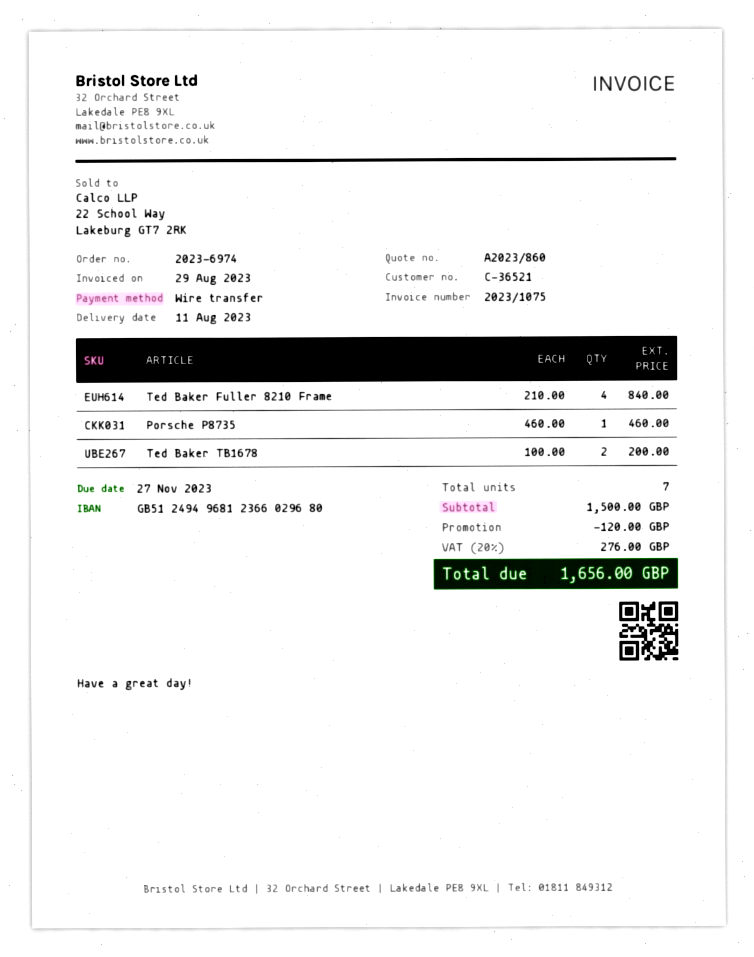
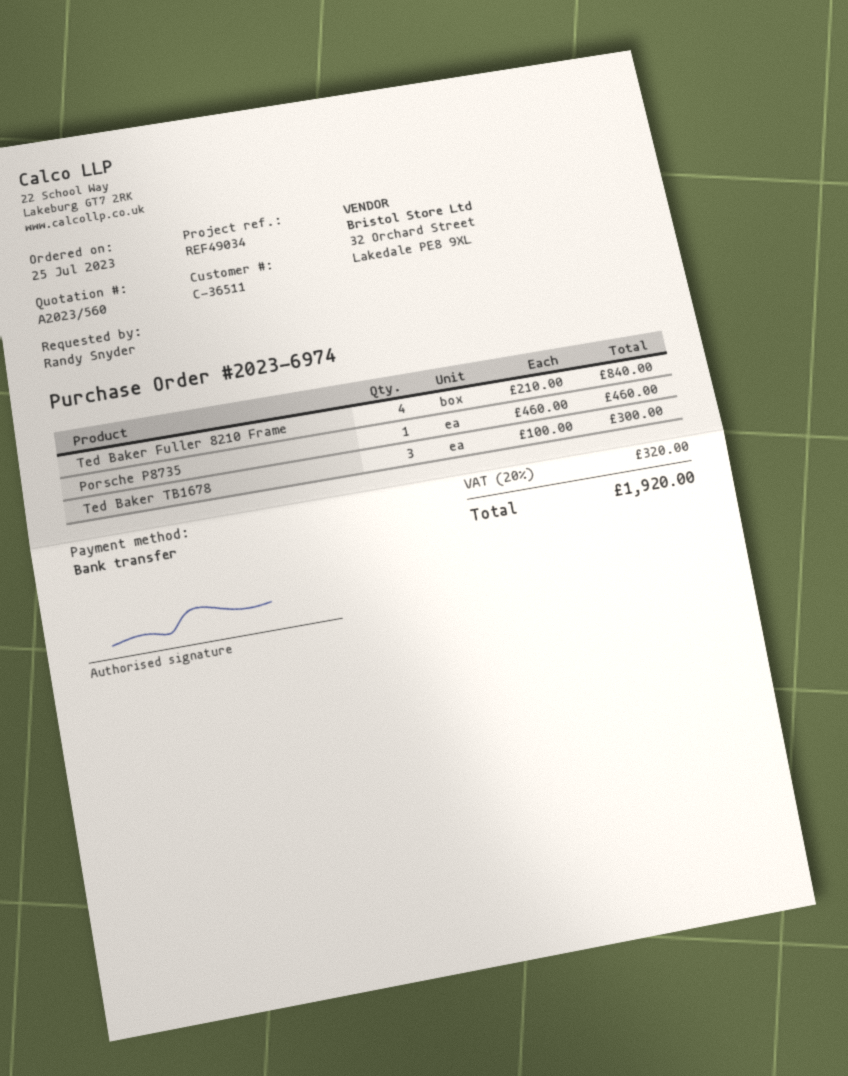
quote number: A2023/860 -> A2023/560
customer number: C-36521 -> C-36511
Ted Baker TB1678: 2 x 100.00 = 200.00 -> 3 x 100.00 = 300.00
discount: 120.00 -> none
tax: 20% = 276.00 -> 20% = 320.00
total: 1656.00 -> 1920.00

